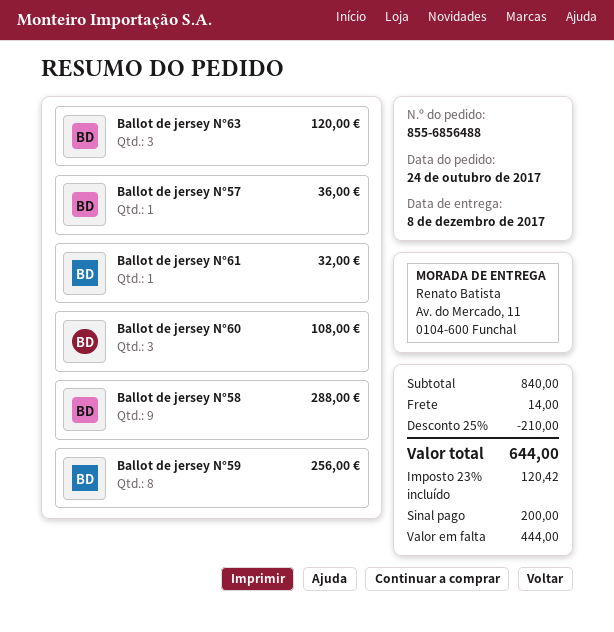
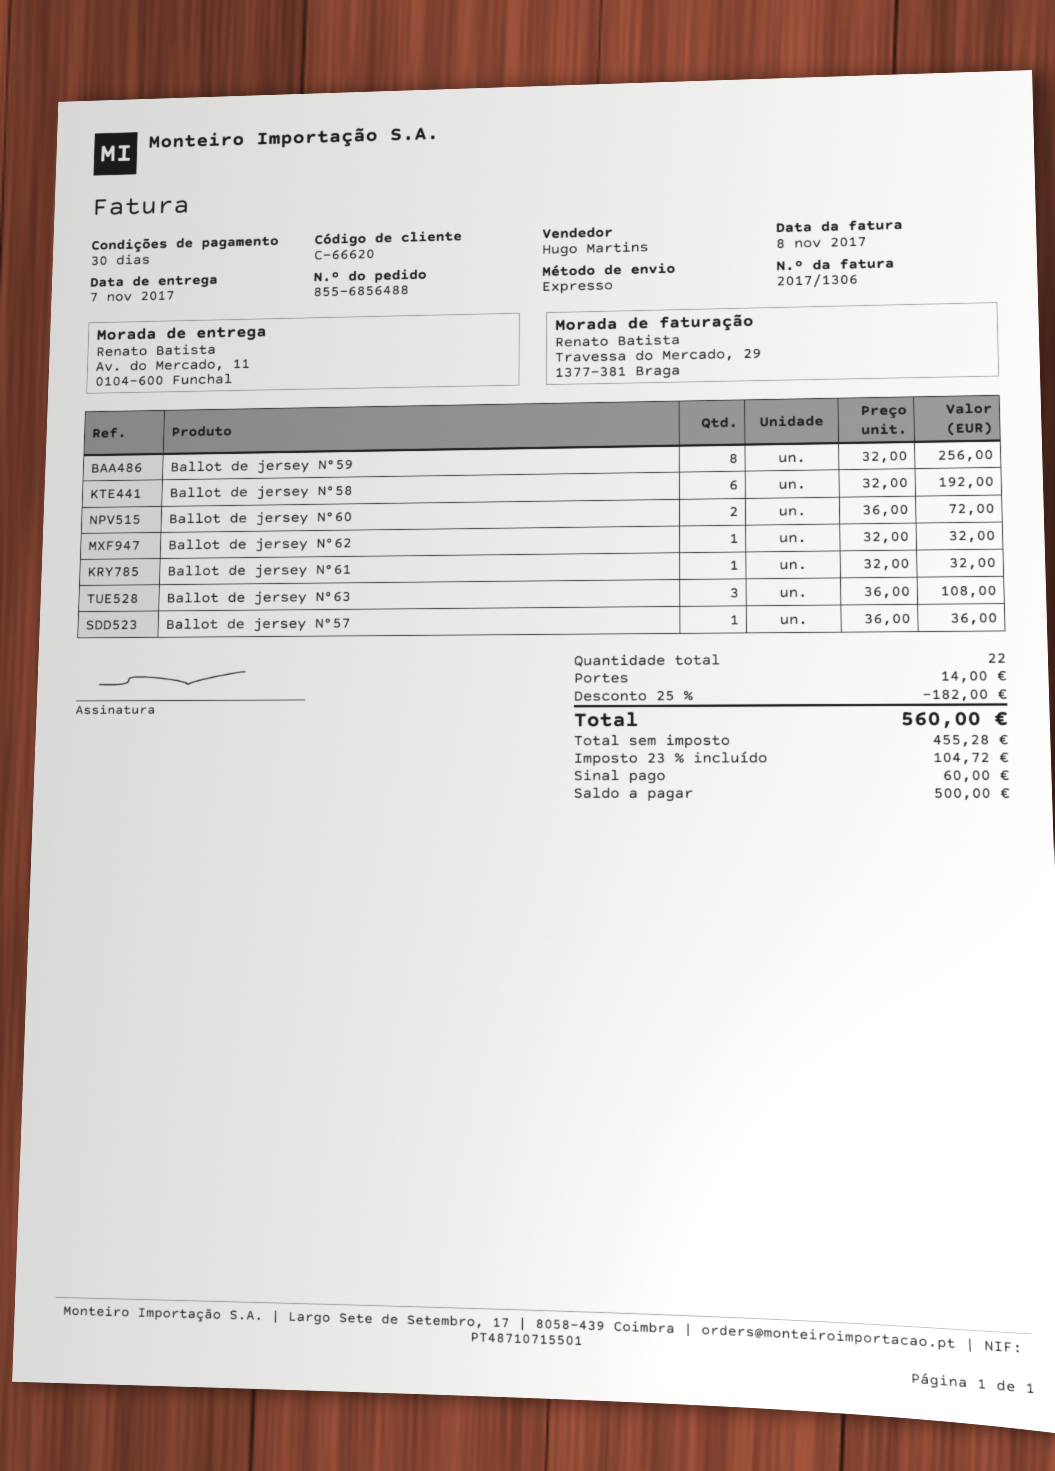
delivery date: 2017-12-08 -> 2017-11-07
Ballot de jersey N°63: 3 for 120.00 -> 3 for 108.00
Ballot de jersey N°60: 3 for 108.00 -> 2 for 72.00
Ballot de jersey N°58: 9 for 288.00 -> 6 for 192.00
Ballot de jersey N°62: none -> 1 for 32.00
discount: 25% = 210.00 -> 25% = 182.00
tax: 23% = 120.42 -> 23% = 104.72
total: 644.00 -> 560.00
deposit: 200.00 -> 60.00
balance: 444.00 -> 500.00

